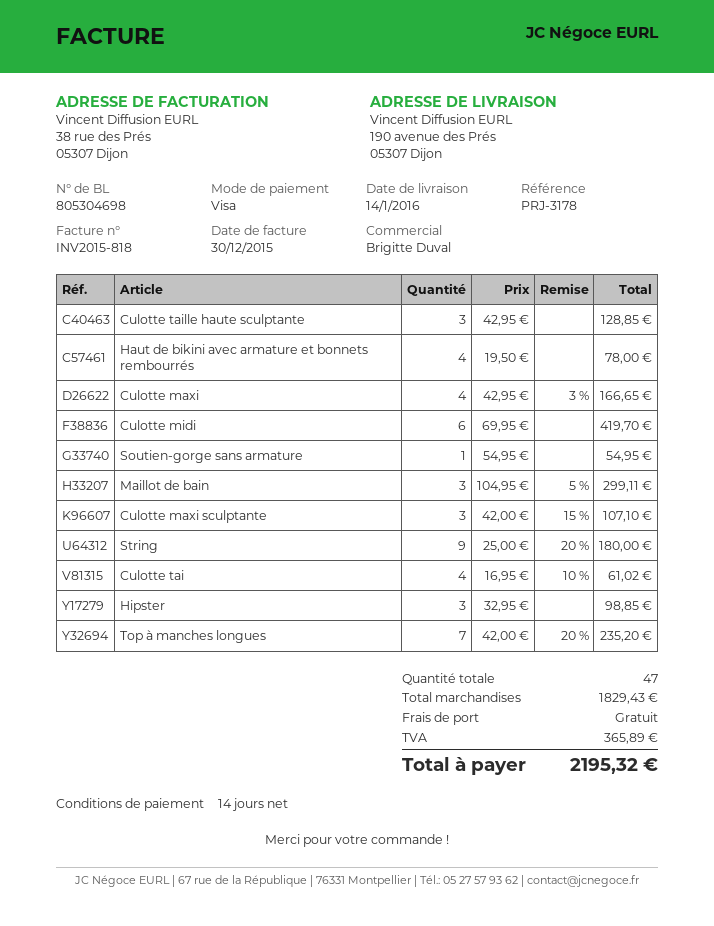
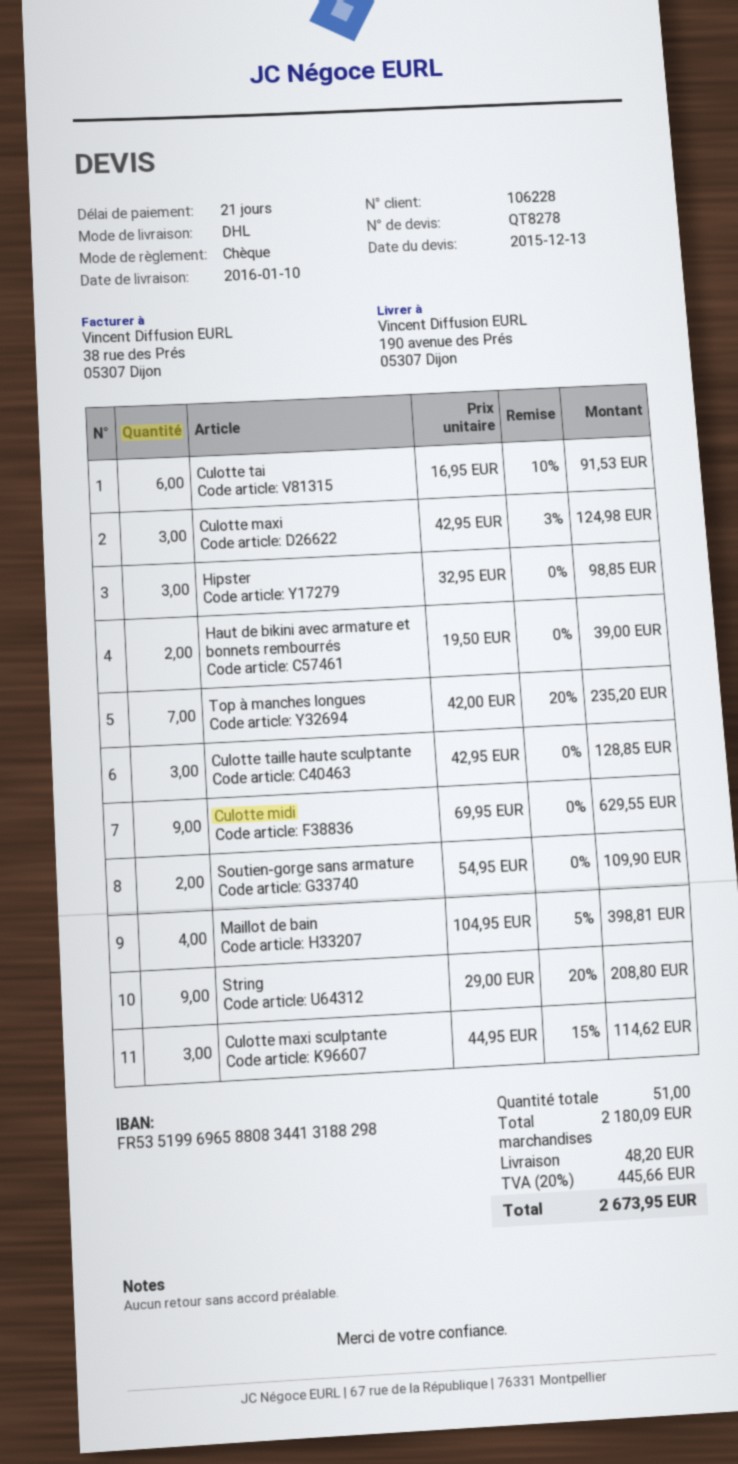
delivery date: 2016-01-14 -> 2016-01-10
payment terms: 14 days -> 21 days
payment method: Visa -> cheque
Haut de bikini avec armature et bonnets rembourrés: 4 x 19.50 = 78.00 -> 2 x 19.50 = 39.00
Culotte maxi: 4 x 42.95 - 3% = 166.65 -> 3 x 42.95 - 3% = 124.98
Culotte midi: 6 x 69.95 = 419.70 -> 9 x 69.95 = 629.55
Soutien-gorge sans armature: 1 x 54.95 = 54.95 -> 2 x 54.95 = 109.90
Maillot de bain: 3 x 104.95 - 5% = 299.11 -> 4 x 104.95 - 5% = 398.81
Culotte maxi sculptante: 3 x 42.00 - 15% = 107.10 -> 3 x 44.95 - 15% = 114.62
String: 9 x 25.00 - 20% = 180.00 -> 9 x 29.00 - 20% = 208.80
Culotte tai: 4 x 16.95 - 10% = 61.02 -> 6 x 16.95 - 10% = 91.53
total quantity: 47 -> 51
subtotal: 1829.43 -> 2180.09
shipping: 0.00 -> 48.20
tax: 365.89 -> 445.66
total: 2195.32 -> 2673.95

